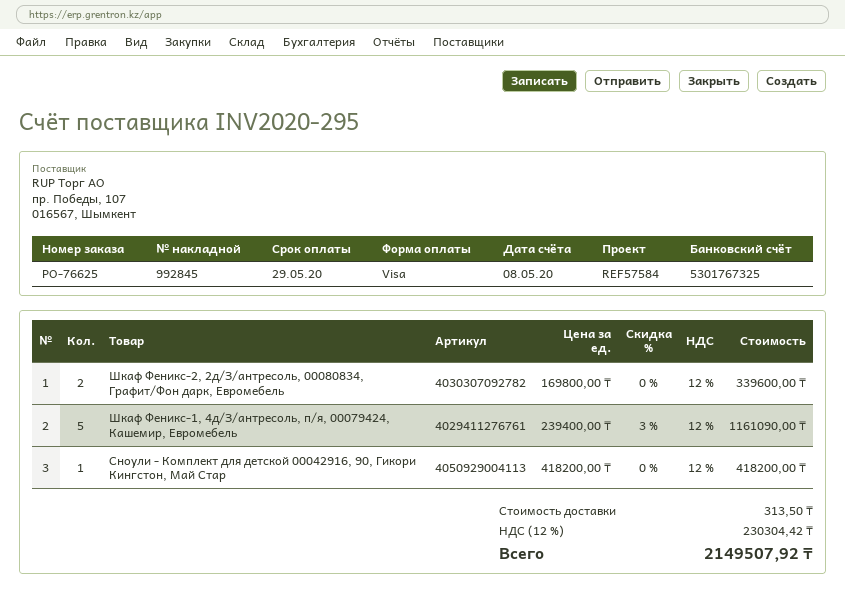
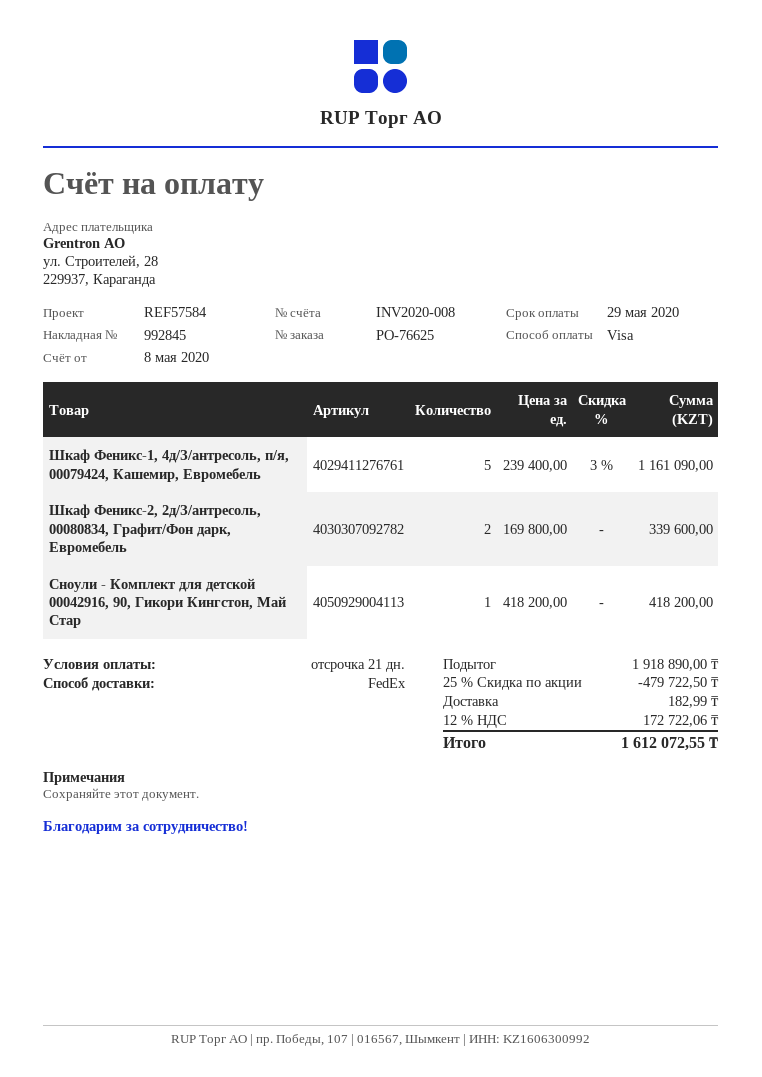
invoice number: INV2020-295 -> INV2020-008
discount: none -> 25% = 479722.50
shipping: 313.50 -> 182.99
tax: 12% = 230304.42 -> 12% = 172722.06
total: 2149507.92 -> 1612072.55

